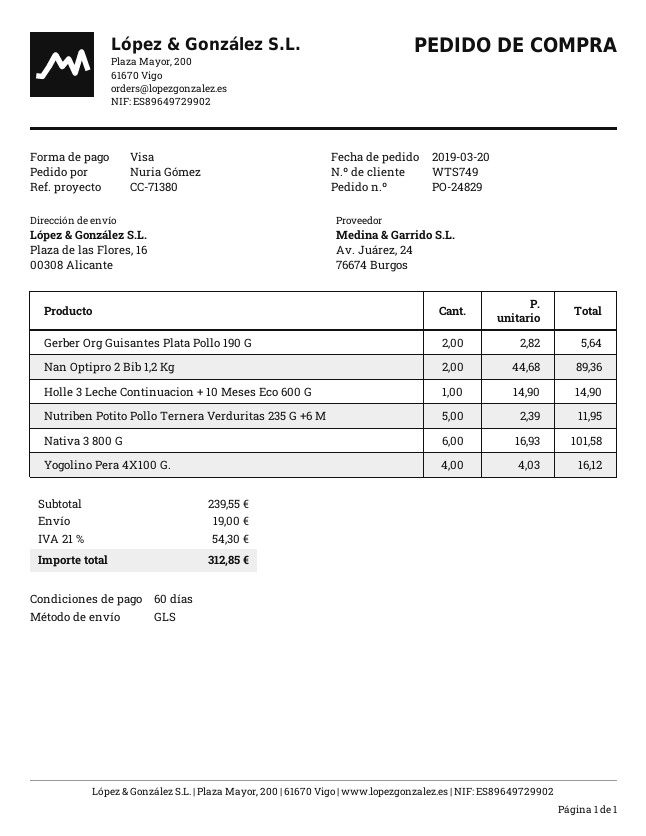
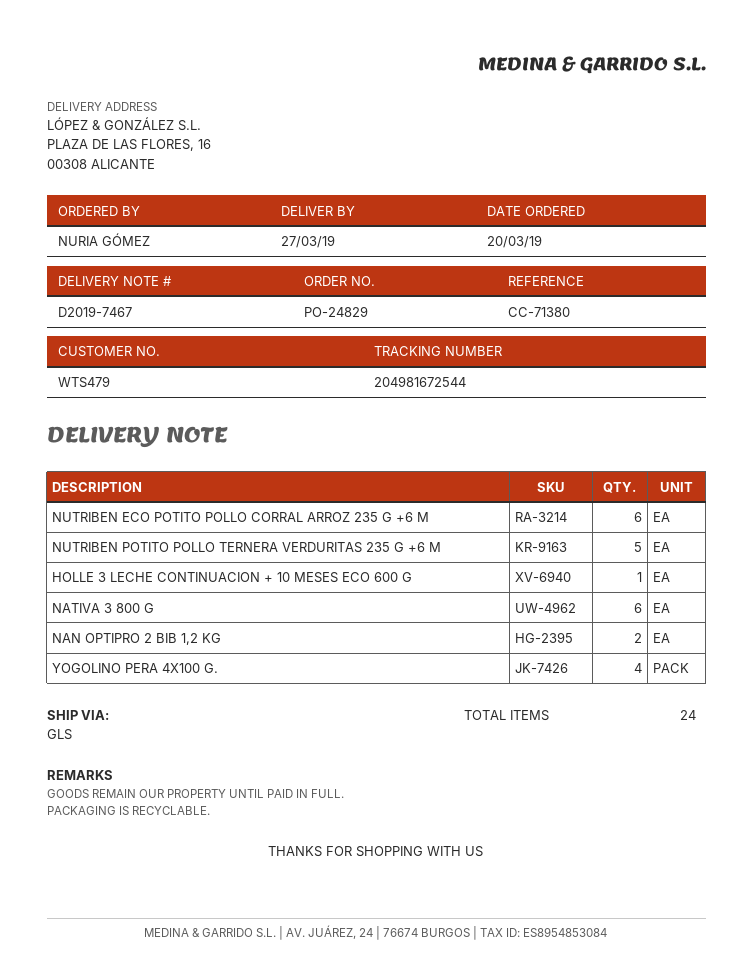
customer number: WTS749 -> WTS479
Gerber Org Guisantes Plata Pollo 190 G: 2 -> none
NUTRIBEN ECO POTITO POLLO CORRAL ARROZ 235 G +6 M: none -> 6

